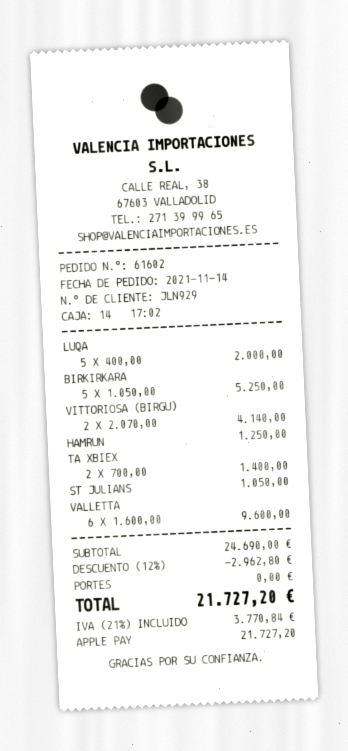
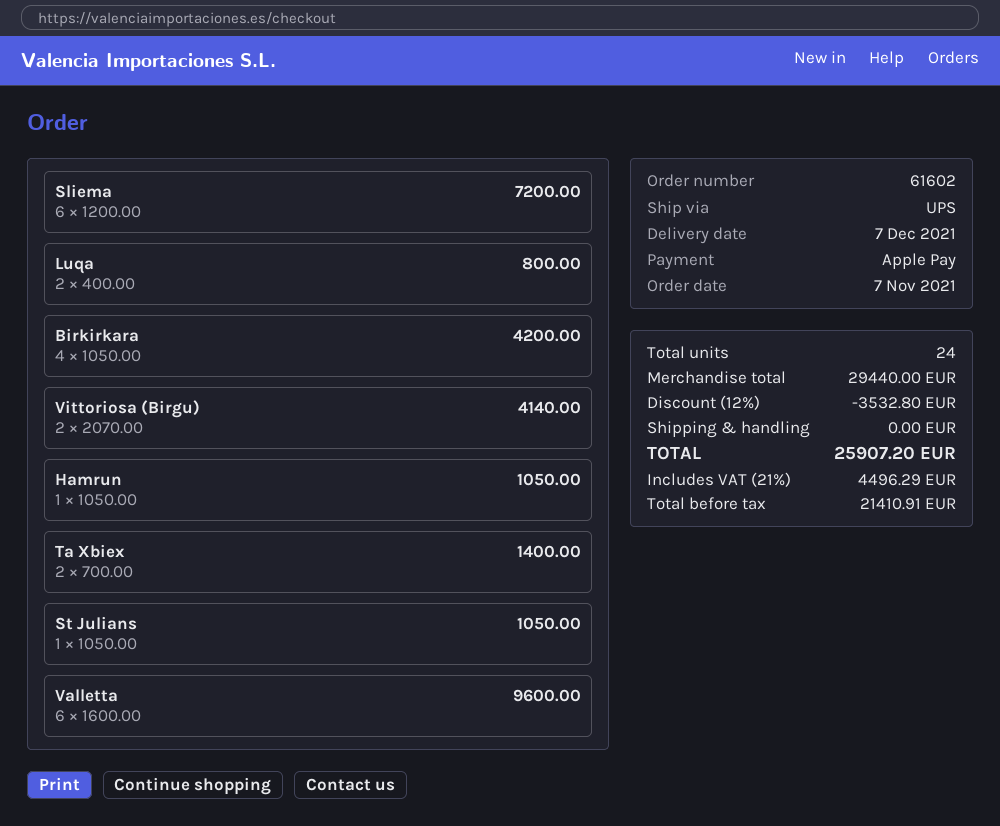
order date: 2021-11-14 -> 2021-11-07
LUQA: 5 x 400.00 = 2000.00 -> 2 x 400.00 = 800.00
BIRKIRKARA: 5 x 1050.00 = 5250.00 -> 4 x 1050.00 = 4200.00
HAMRUN: 1 x 1250.00 = 1250.00 -> 1 x 1050.00 = 1050.00
Sliema: none -> 6 x 1200.00 = 7200.00
subtotal: 24690.00 -> 29440.00
discount: 12% = 2962.80 -> 12% = 3532.80
tax: 21% = 3770.84 -> 21% = 4496.29
total: 21727.20 -> 25907.20

